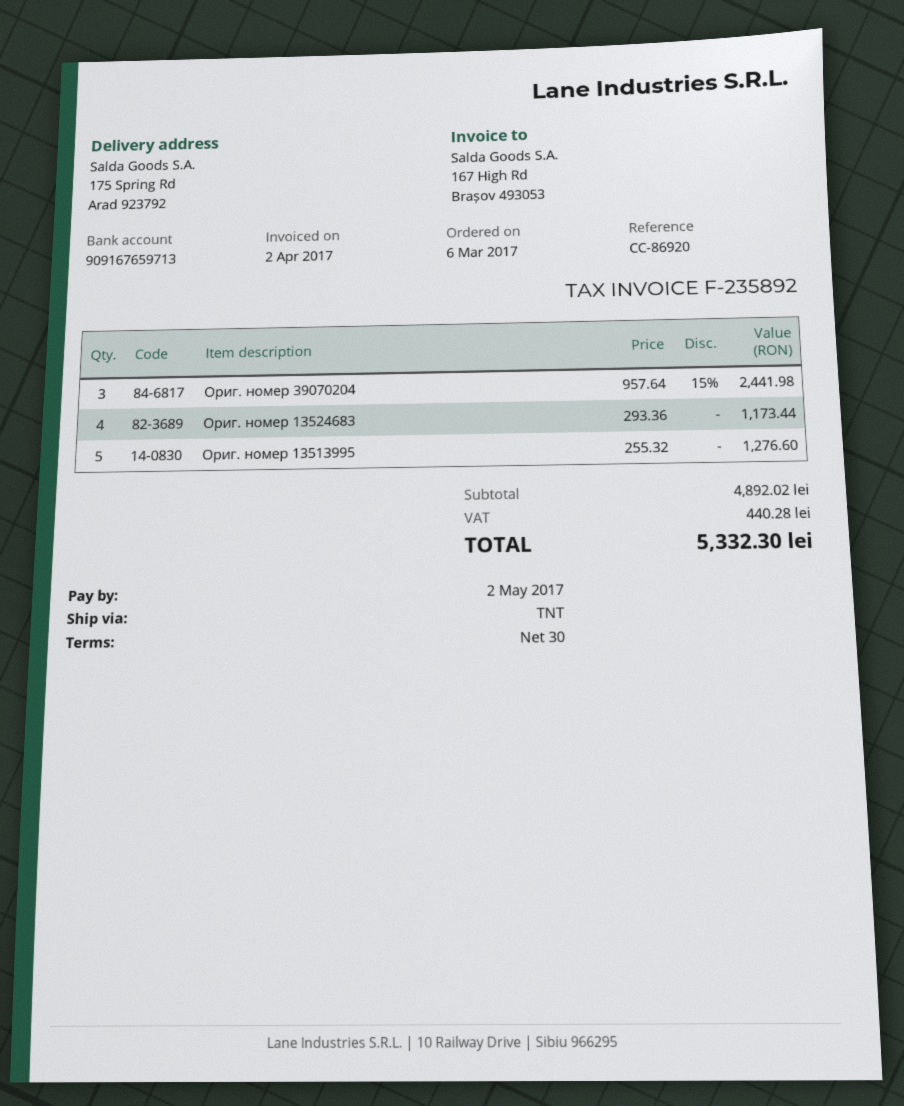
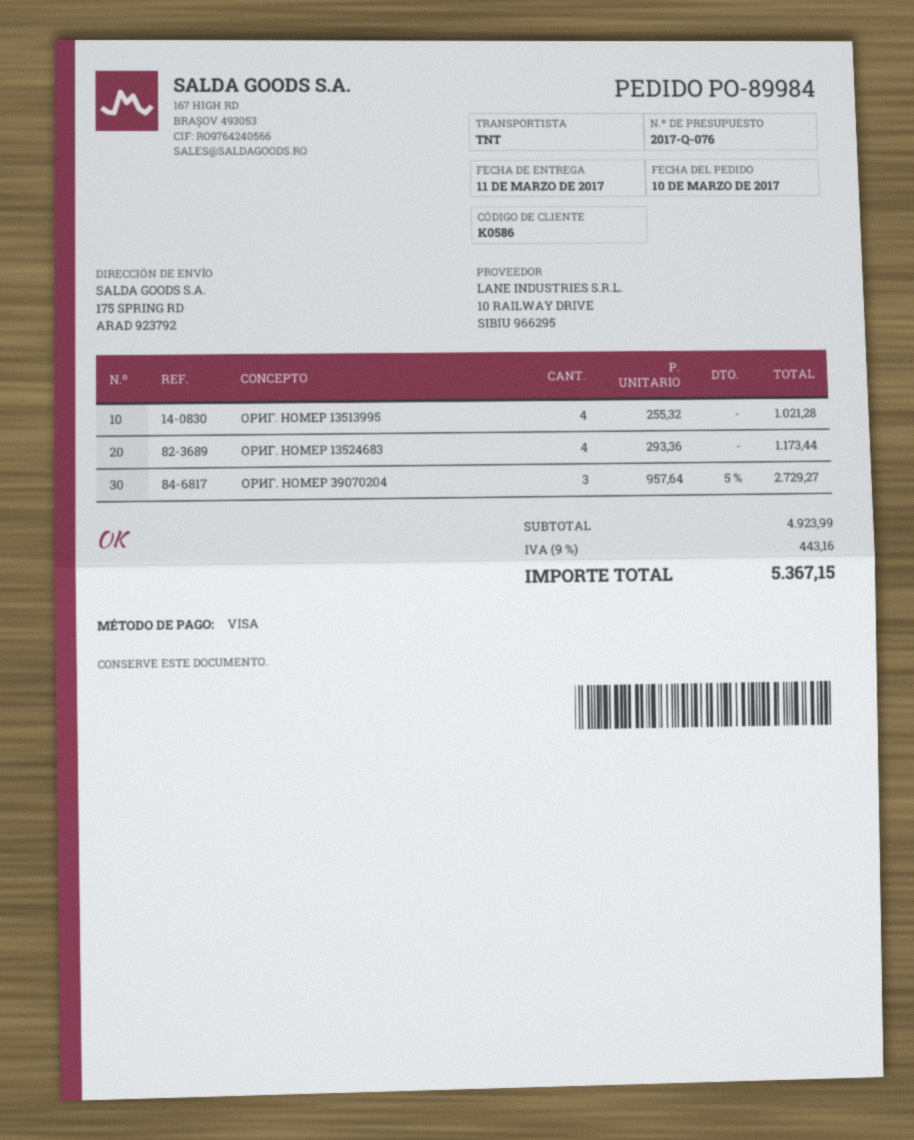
order date: 2017-03-06 -> 2017-03-10
Ориг. номер 39070204: 3 x 957.64 - 15% = 2441.98 -> 3 x 957.64 - 5% = 2729.27
Ориг. номер 13513995: 5 x 255.32 = 1276.60 -> 4 x 255.32 = 1021.28
subtotal: 4892.02 -> 4923.99
tax: 440.28 -> 443.16
total: 5332.30 -> 5367.15

